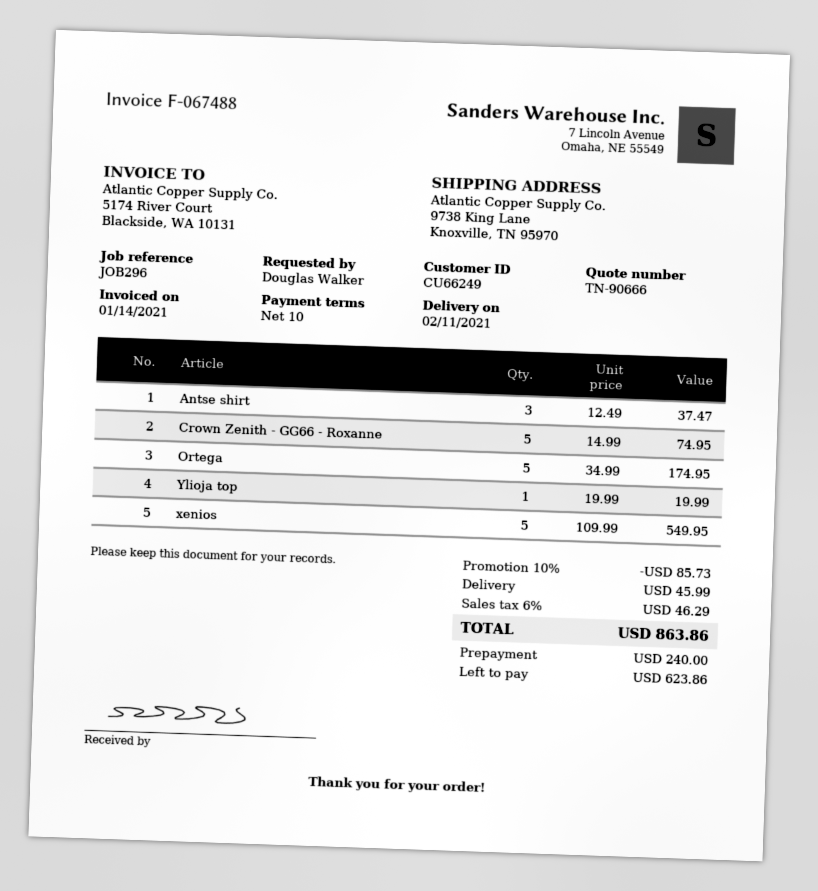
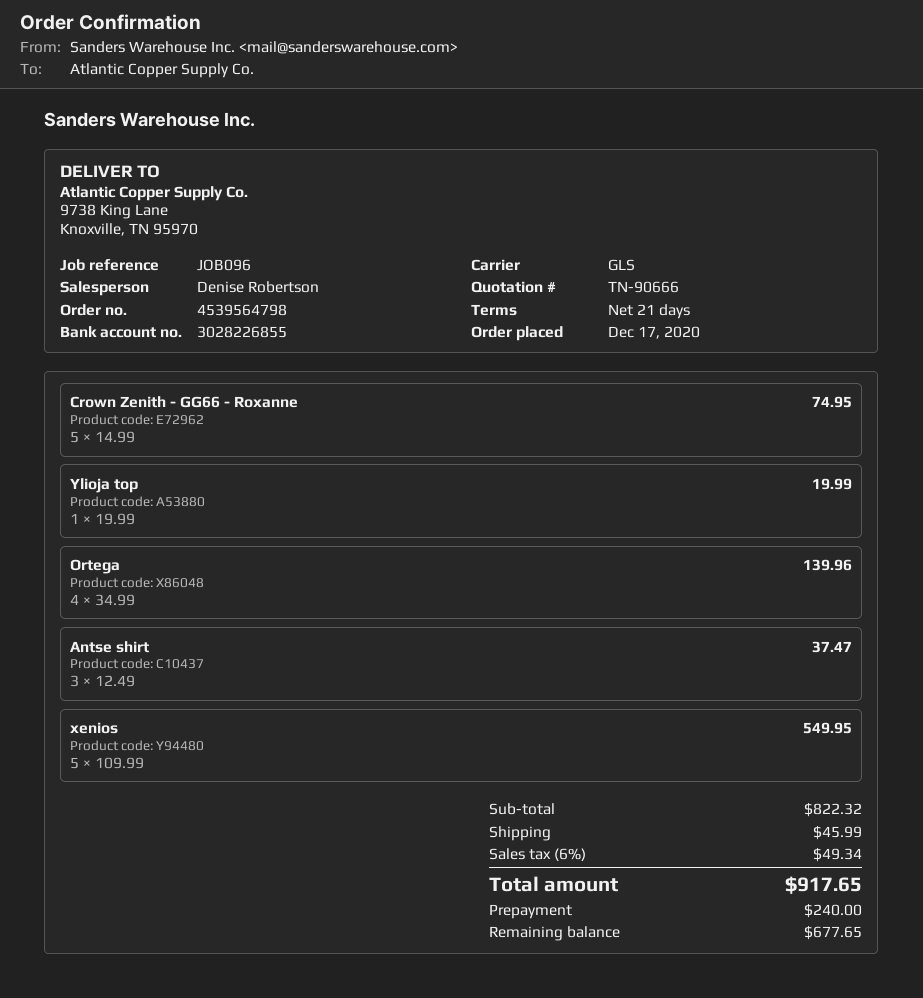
payment terms: 10 days -> 21 days
reference: JOB296 -> JOB096
Ortega: 5 x 34.99 = 174.95 -> 4 x 34.99 = 139.96
discount: 10% = 85.73 -> none
tax: 6% = 46.29 -> 6% = 49.34
total: 863.86 -> 917.65
balance: 623.86 -> 677.65

